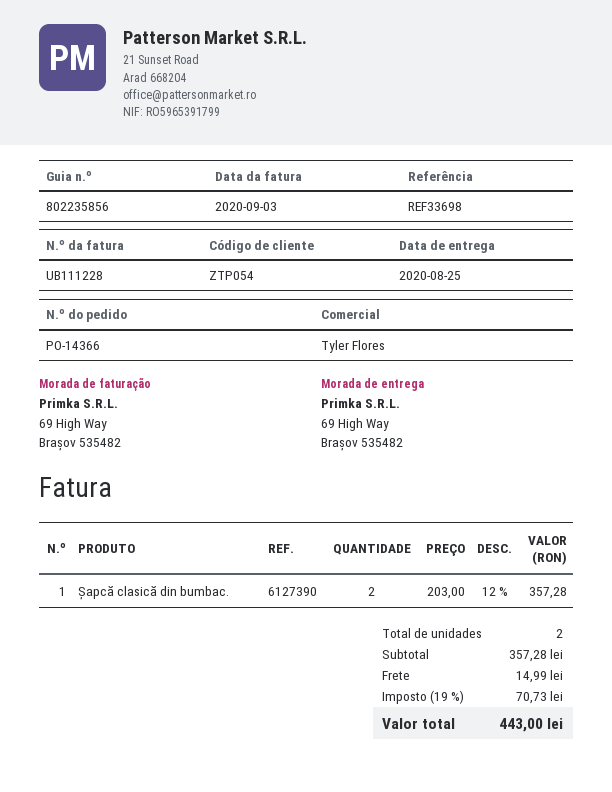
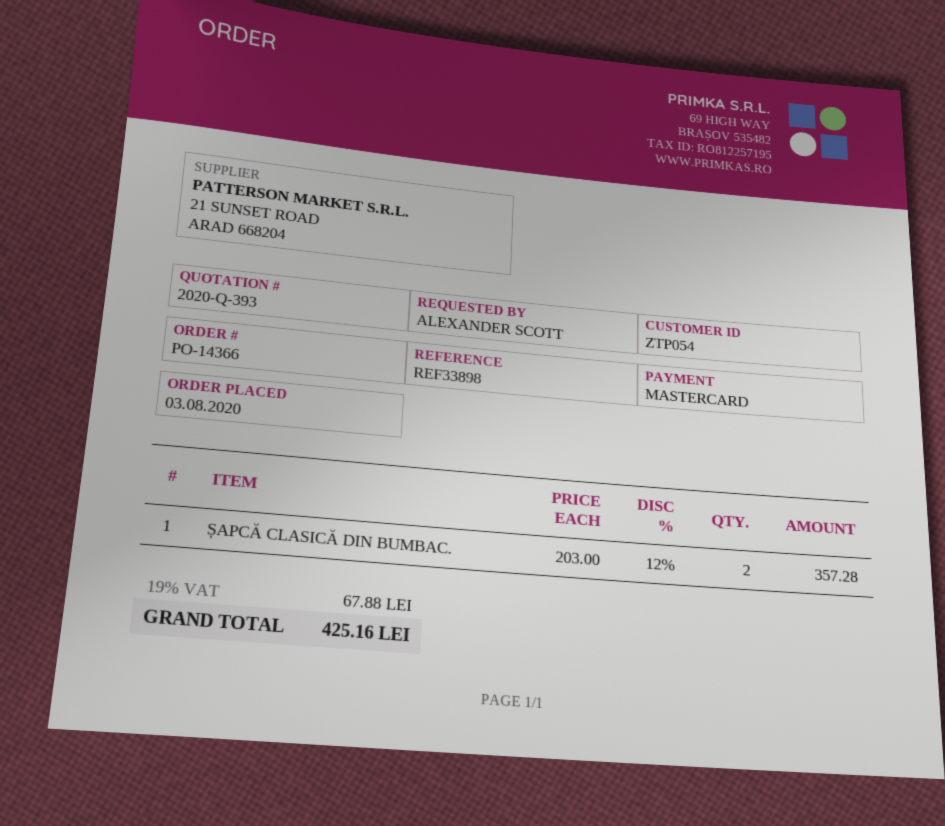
reference: REF33698 -> REF33898
shipping: 14.99 -> none
tax: 19% = 70.73 -> 19% = 67.88
total: 443.00 -> 425.16

